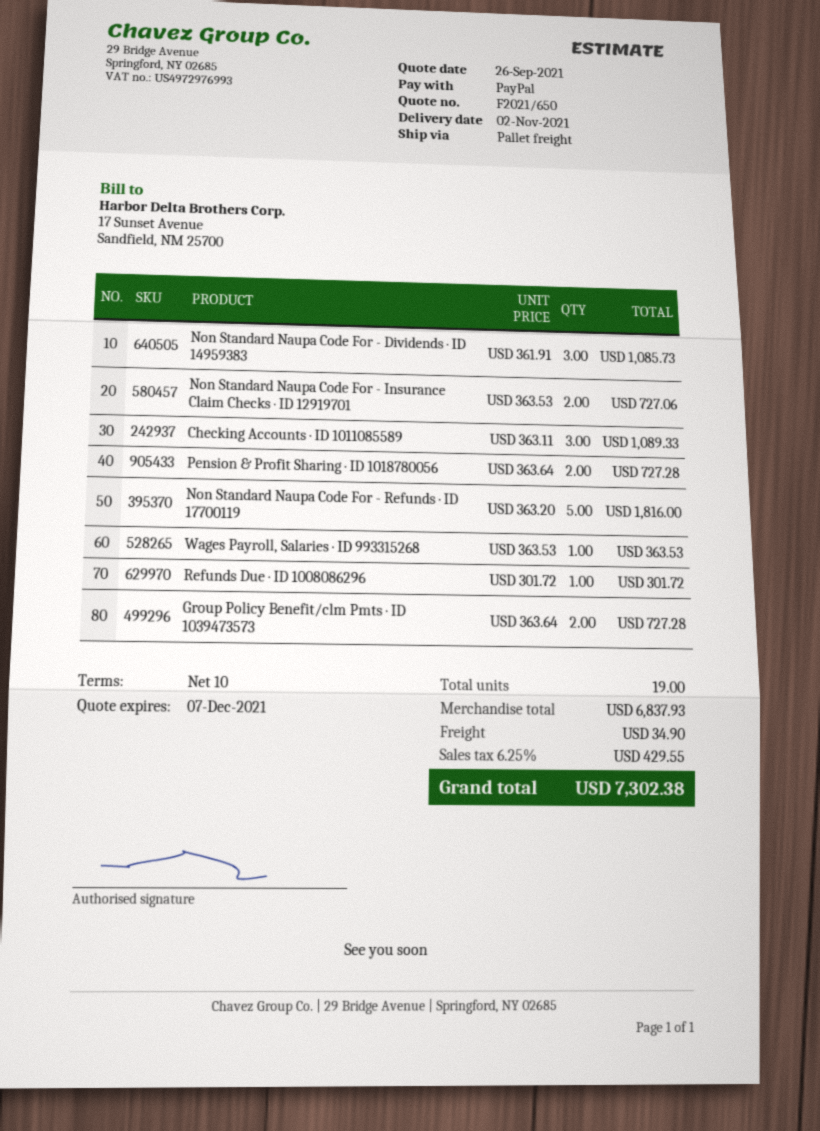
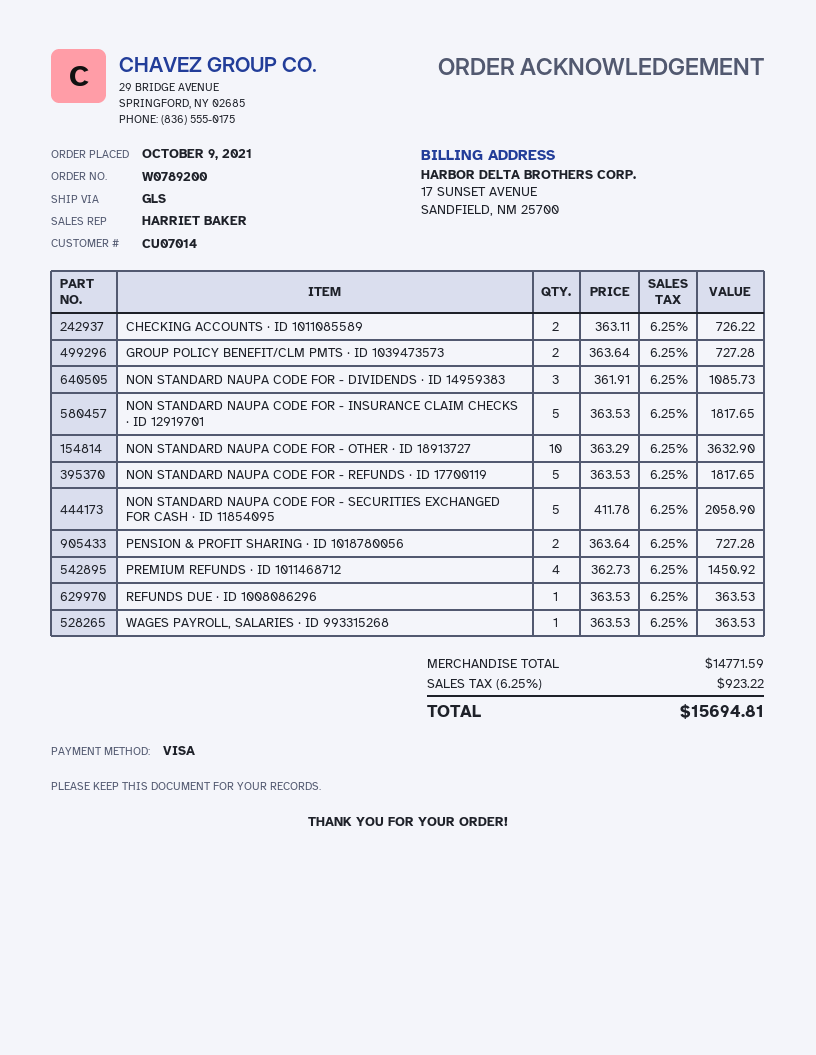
payment method: PayPal -> Visa
shipping method: pallet freight -> GLS
Non Standard Naupa Code For - Insurance Claim Checks · ID 12919701: 2 x 363.53 = 727.06 -> 5 x 363.53 = 1817.65
Checking Accounts · ID 1011085589: 3 x 363.11 = 1089.33 -> 2 x 363.11 = 726.22
Non Standard Naupa Code For - Refunds · ID 17700119: 5 x 363.20 = 1816.00 -> 5 x 363.53 = 1817.65
Refunds Due · ID 1008086296: 1 x 301.72 = 301.72 -> 1 x 363.53 = 363.53
NON STANDARD NAUPA CODE FOR - OTHER · ID 18913727: none -> 10 x 363.29 = 3632.90
NON STANDARD NAUPA CODE FOR - SECURITIES EXCHANGED FOR CASH · ID 11854095: none -> 5 x 411.78 = 2058.90
PREMIUM REFUNDS · ID 1011468712: none -> 4 x 362.73 = 1450.92
subtotal: 6837.93 -> 14771.59
shipping: 34.90 -> none
tax: 6.25% = 429.55 -> 6.25% = 923.22
total: 7302.38 -> 15694.81

